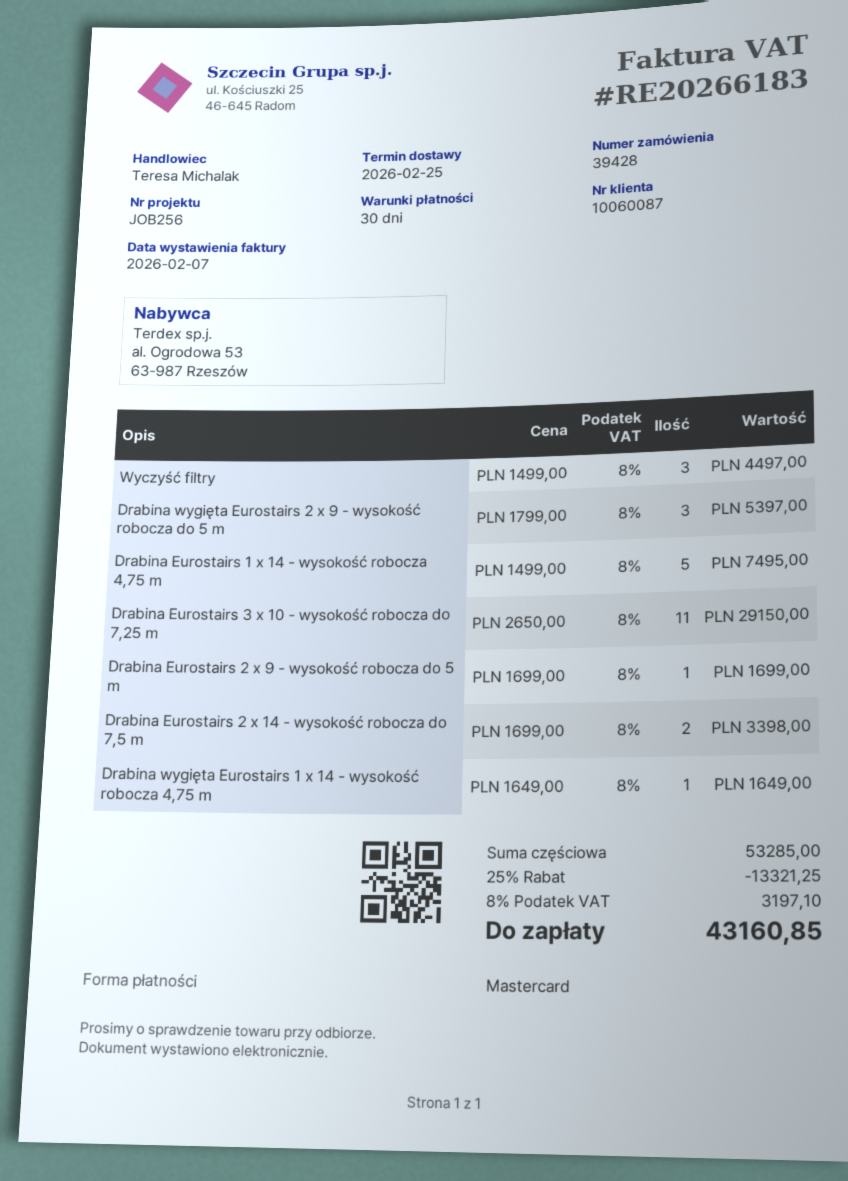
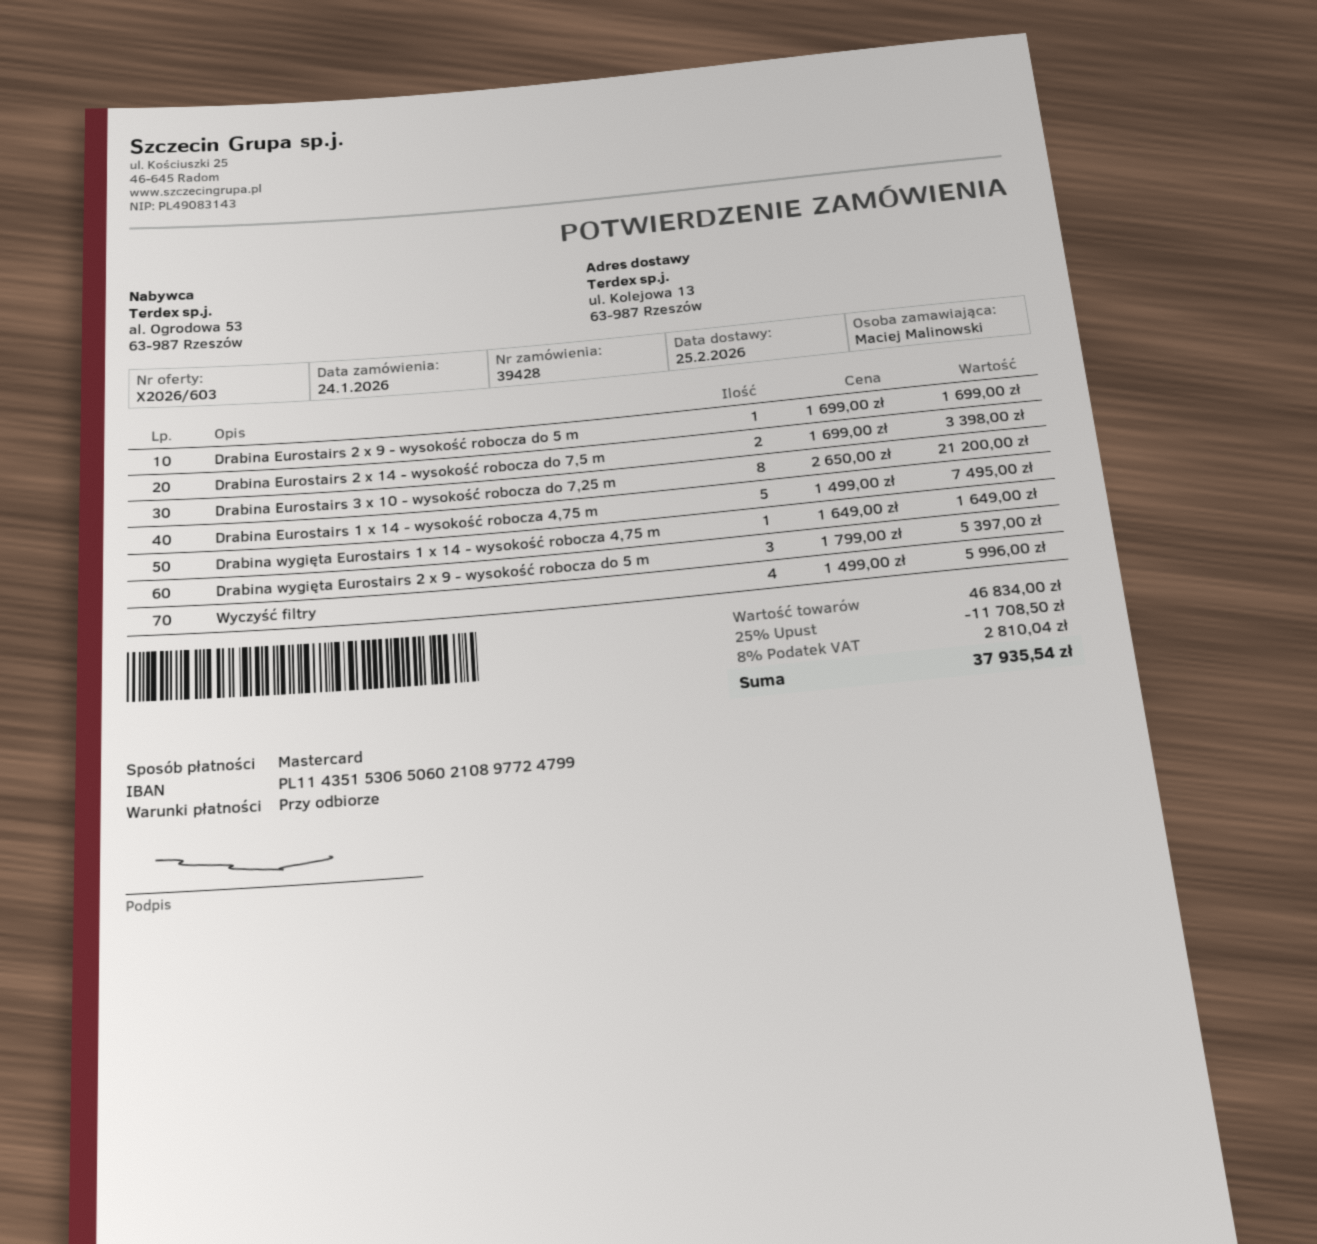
payment terms: 30 days -> on receipt
Wyczyść filtry: 3 x 1499.00 = 4497.00 -> 4 x 1499.00 = 5996.00
Drabina Eurostairs 3 x 10 - wysokość robocza do 7,25 m: 11 x 2650.00 = 29150.00 -> 8 x 2650.00 = 21200.00
subtotal: 53285.00 -> 46834.00
discount: 25% = 13321.25 -> 25% = 11708.50
tax: 8% = 3197.10 -> 8% = 2810.04
total: 43160.85 -> 37935.54

